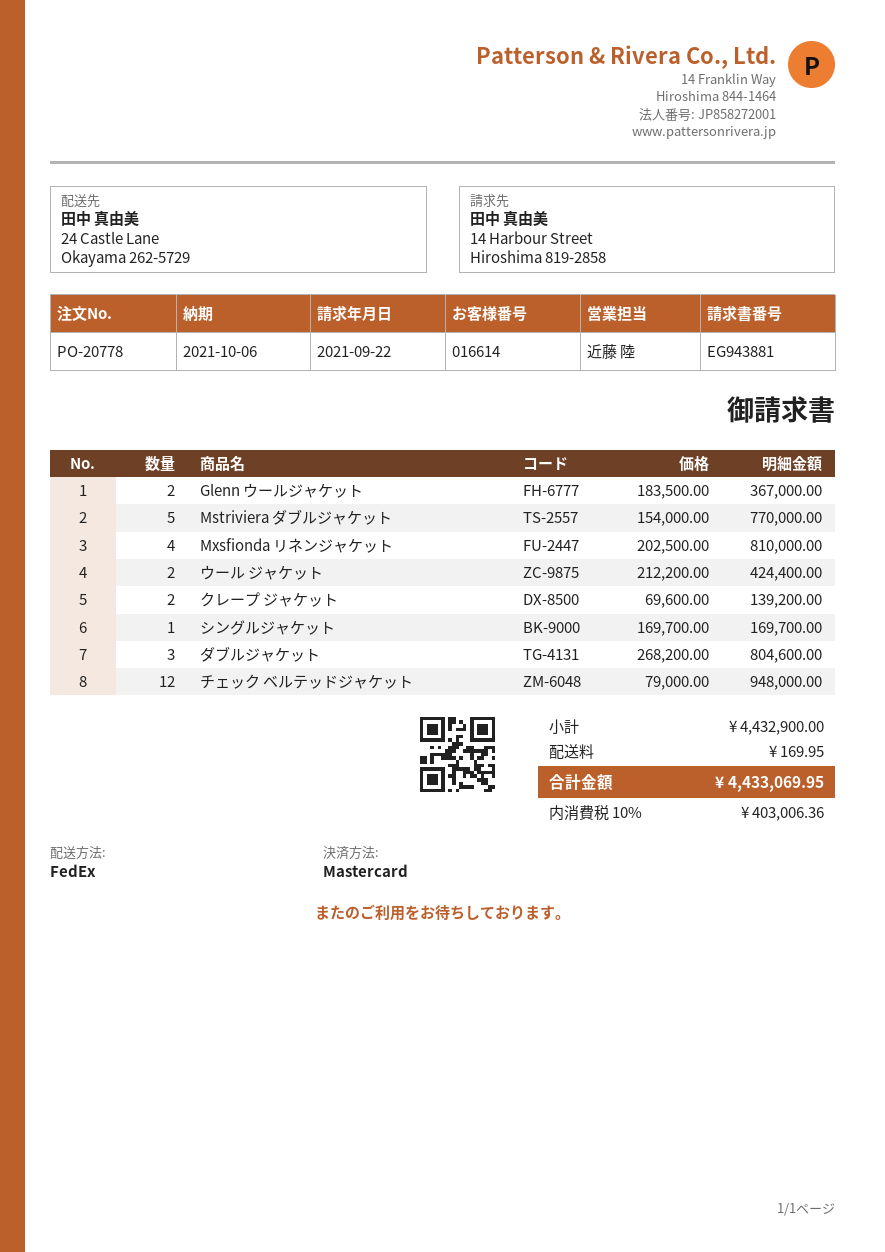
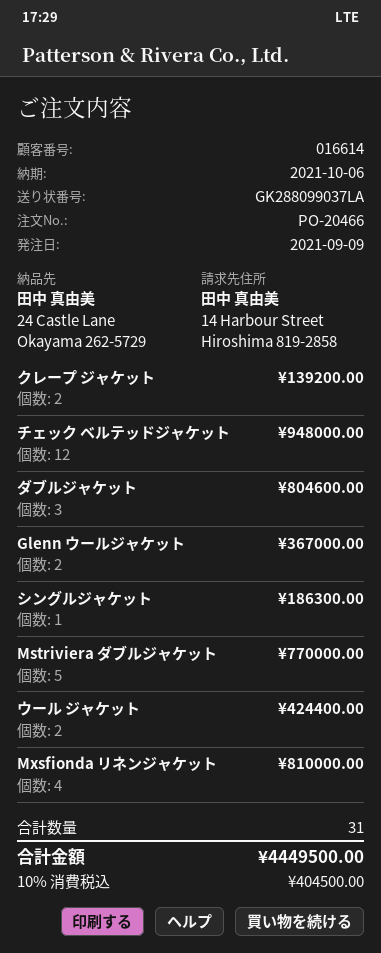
order number: PO-20778 -> PO-20466
シングルジャケット: 1 for 169700.00 -> 1 for 186300.00
shipping: 169.95 -> none
tax: 10% = 403006.36 -> 10% = 404500.00
total: 4433069.95 -> 4449500.00

